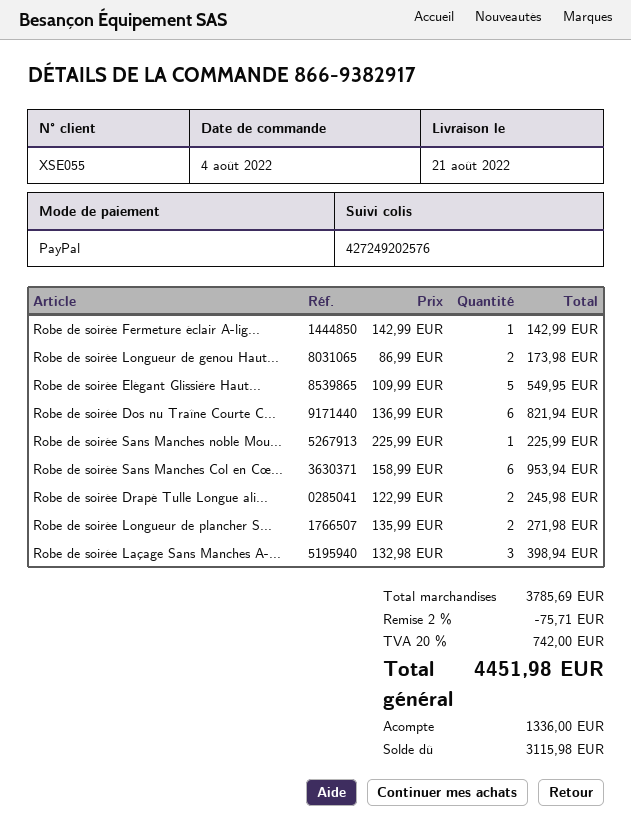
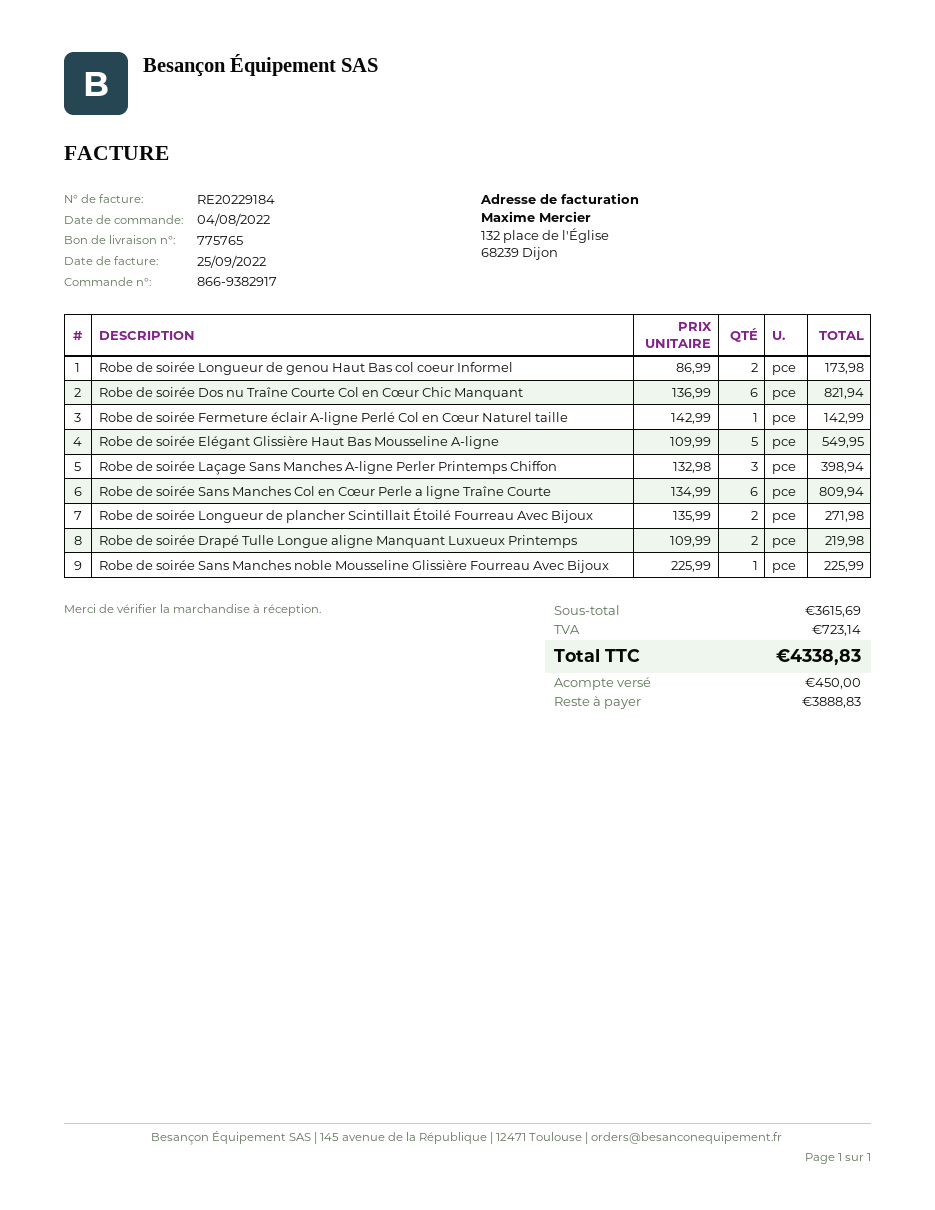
Robe de soirée Sans Manches Col en Cœ...: 6 x 158.99 = 953.94 -> 6 x 134.99 = 809.94
Robe de soirée Drapé Tulle Longue ali...: 2 x 122.99 = 245.98 -> 2 x 109.99 = 219.98
subtotal: 3785.69 -> 3615.69
discount: 2% = 75.71 -> none
tax: 742.00 -> 723.14
total: 4451.98 -> 4338.83
deposit: 1336.00 -> 450.00
balance: 3115.98 -> 3888.83

